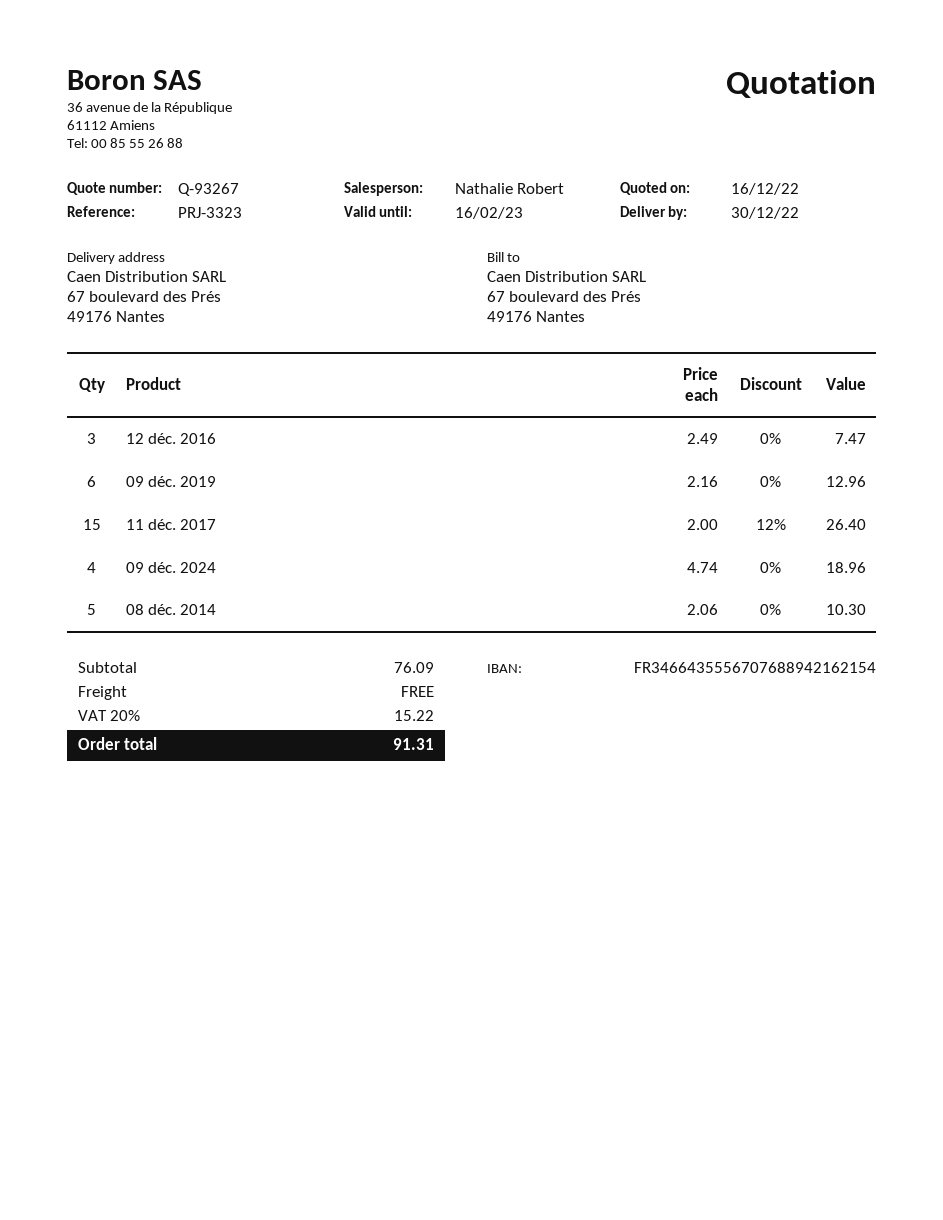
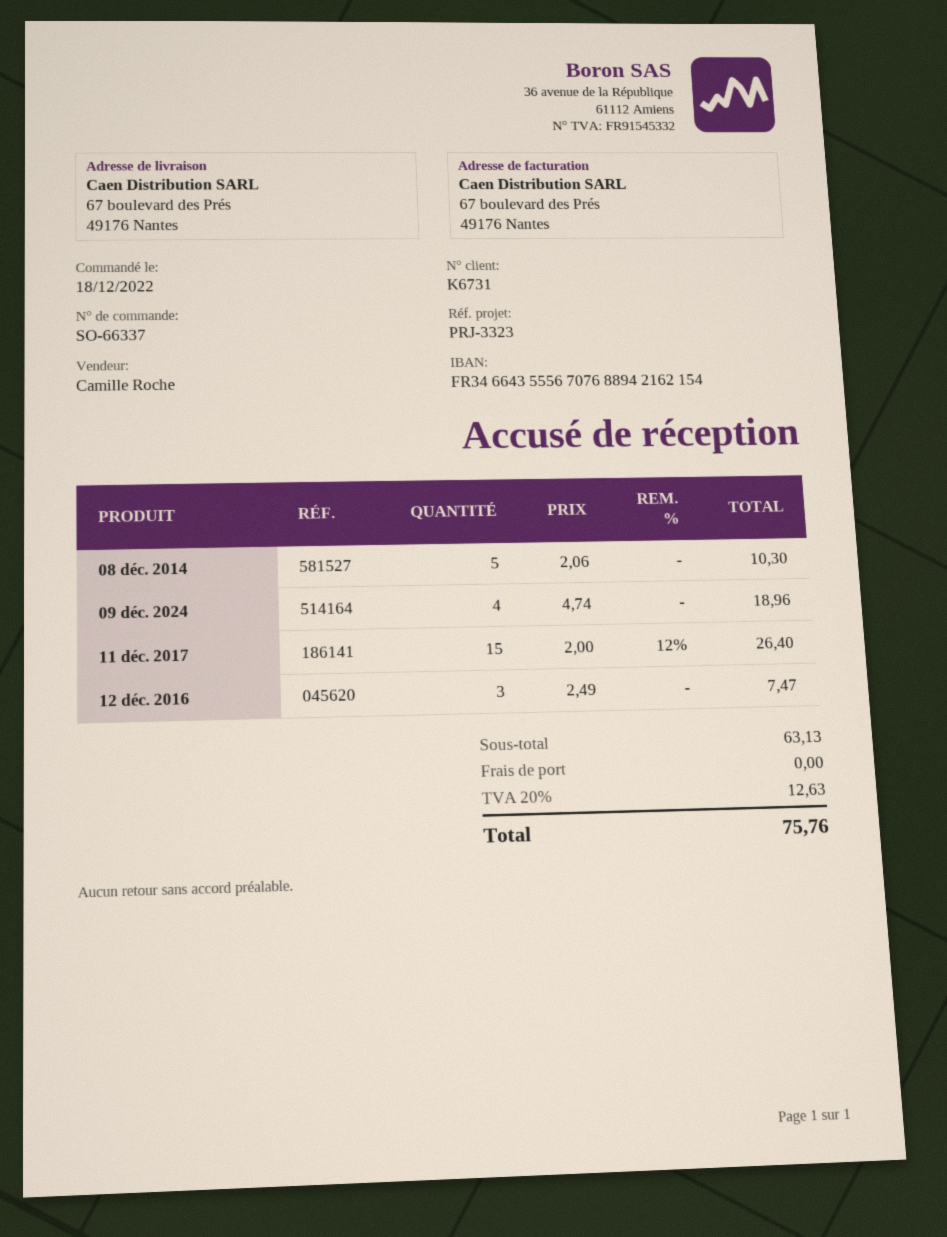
sales rep: Nathalie Robert -> Camille Roche
09 déc. 2019: 6 x 2.16 = 12.96 -> none
subtotal: 76.09 -> 63.13
tax: 20% = 15.22 -> 20% = 12.63
total: 91.31 -> 75.76

